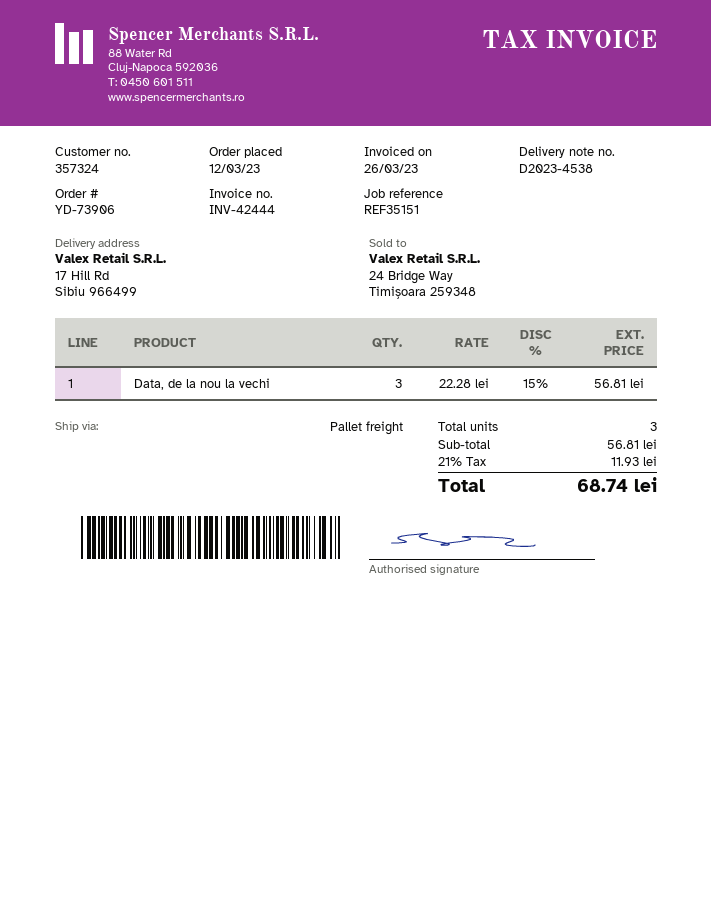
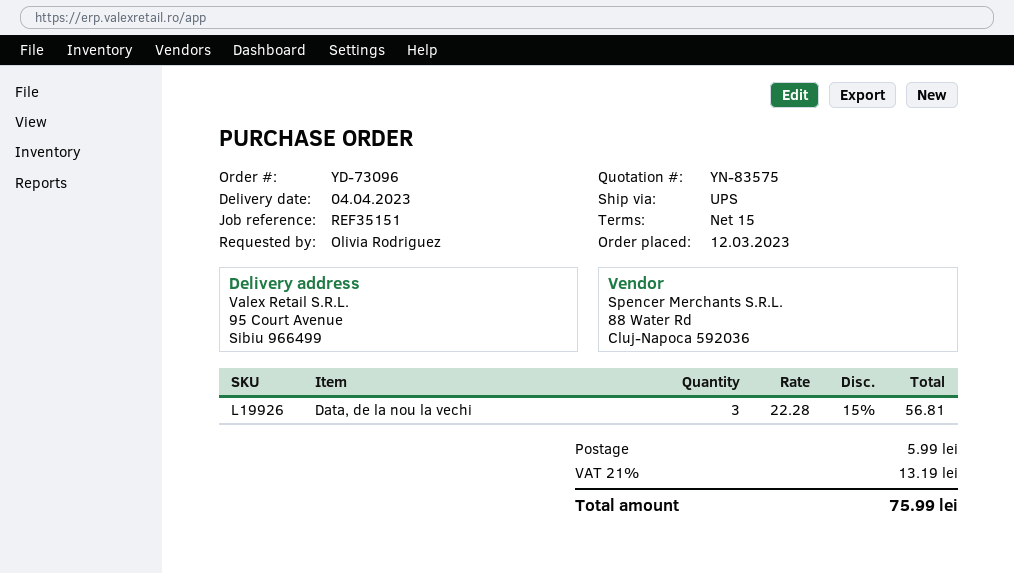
order number: YD-73906 -> YD-73096
shipping method: pallet freight -> UPS
ship to: 17 Hill Rd, Sibiu 966499 -> 95 Court Avenue, Sibiu 966499
shipping: none -> 5.99
tax: 21% = 11.93 -> 21% = 13.19
total: 68.74 -> 75.99

